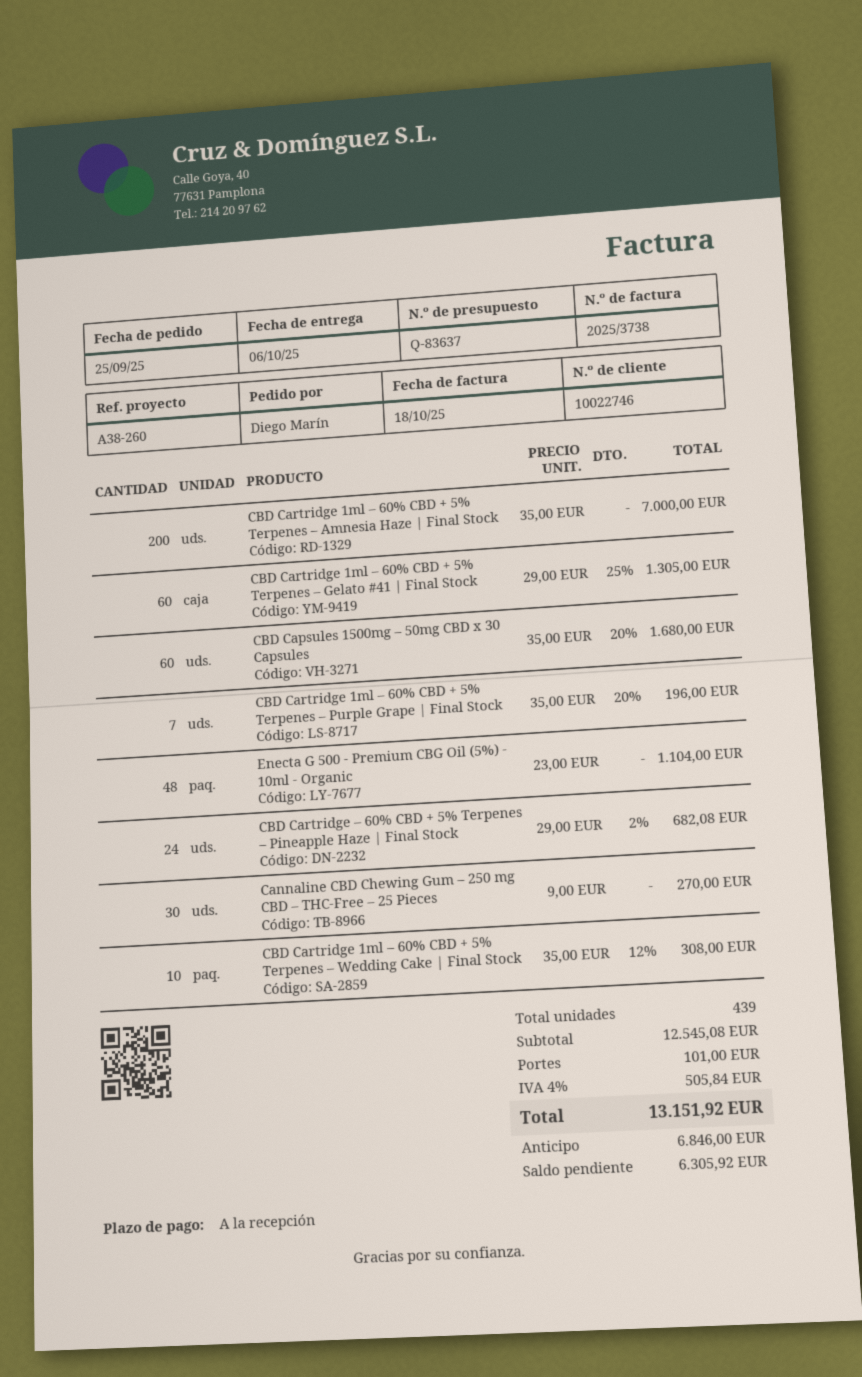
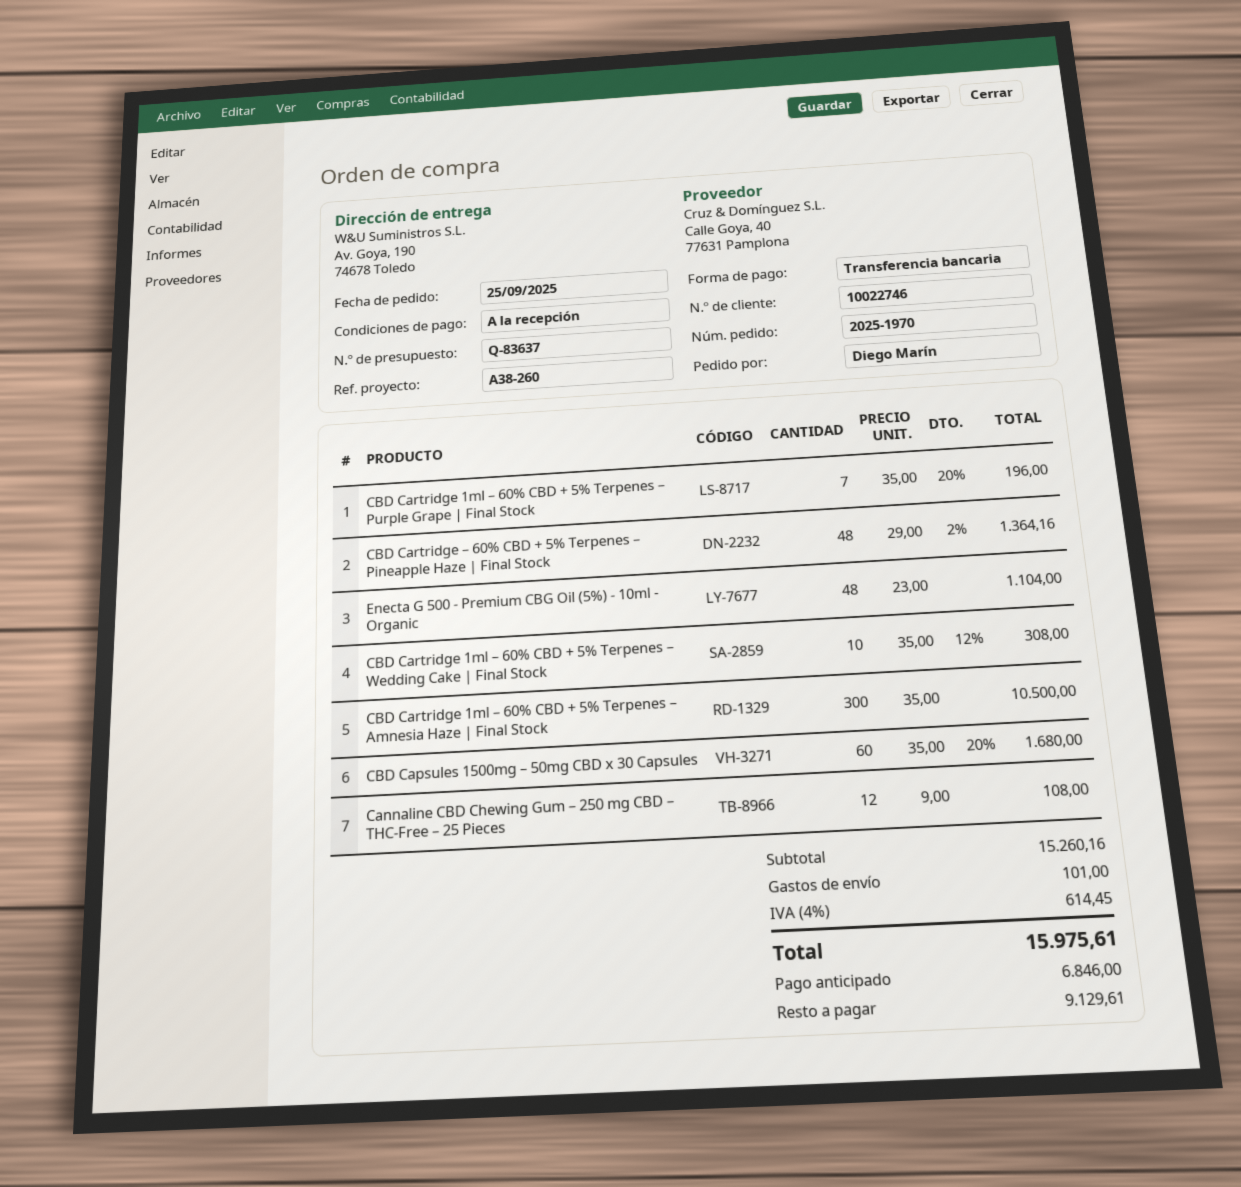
CBD Cartridge 1ml – 60% CBD + 5% Terpenes – Amnesia Haze | Final Stock: 200 x 35.00 = 7000.00 -> 300 x 35.00 = 10500.00
CBD Cartridge 1ml – 60% CBD + 5% Terpenes – Gelato #41 | Final Stock: 60 x 29.00 - 25% = 1305.00 -> none
CBD Cartridge – 60% CBD + 5% Terpenes – Pineapple Haze | Final Stock: 24 x 29.00 - 2% = 682.08 -> 48 x 29.00 - 2% = 1364.16
Cannaline CBD Chewing Gum – 250 mg CBD – THC-Free – 25 Pieces: 30 x 9.00 = 270.00 -> 12 x 9.00 = 108.00
subtotal: 12545.08 -> 15260.16
tax: 4% = 505.84 -> 4% = 614.45
total: 13151.92 -> 15975.61
balance: 6305.92 -> 9129.61

